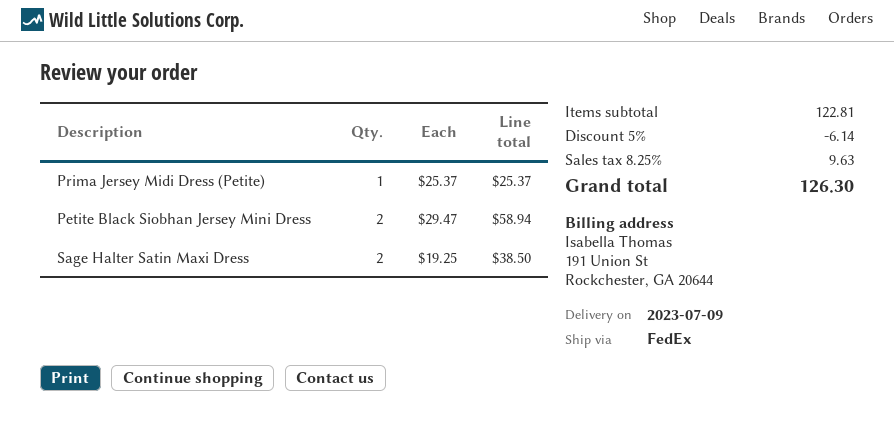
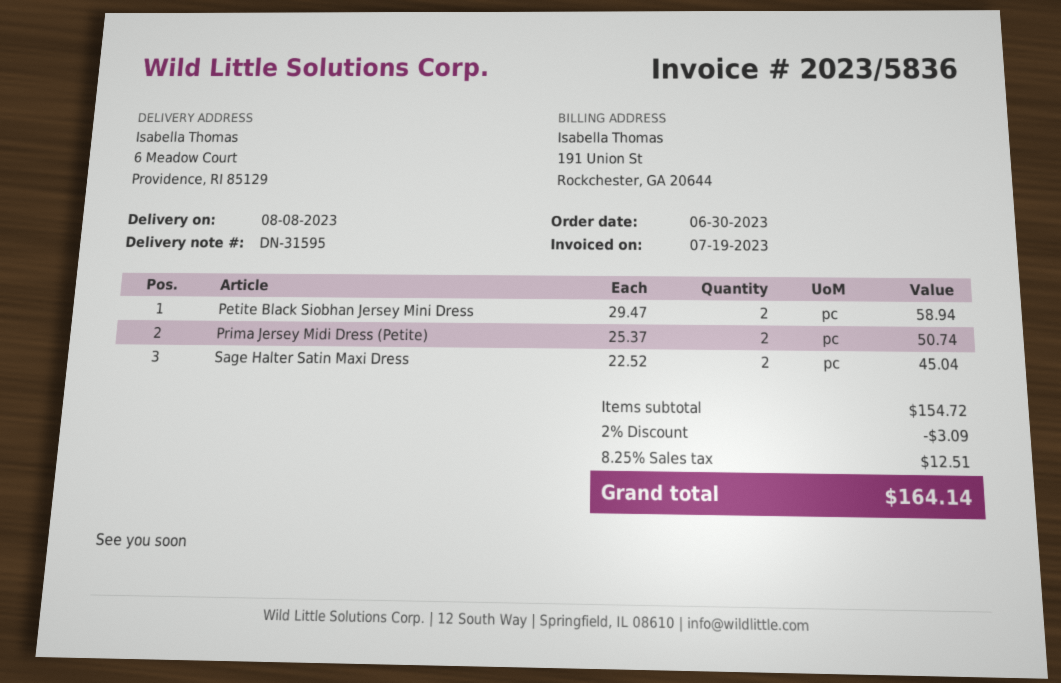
delivery date: 2023-07-09 -> 2023-08-08
Prima Jersey Midi Dress (Petite): 1 x 25.37 = 25.37 -> 2 x 25.37 = 50.74
Sage Halter Satin Maxi Dress: 2 x 19.25 = 38.50 -> 2 x 22.52 = 45.04
subtotal: 122.81 -> 154.72
discount: 5% = 6.14 -> 2% = 3.09
tax: 8.25% = 9.63 -> 8.25% = 12.51
total: 126.30 -> 164.14

